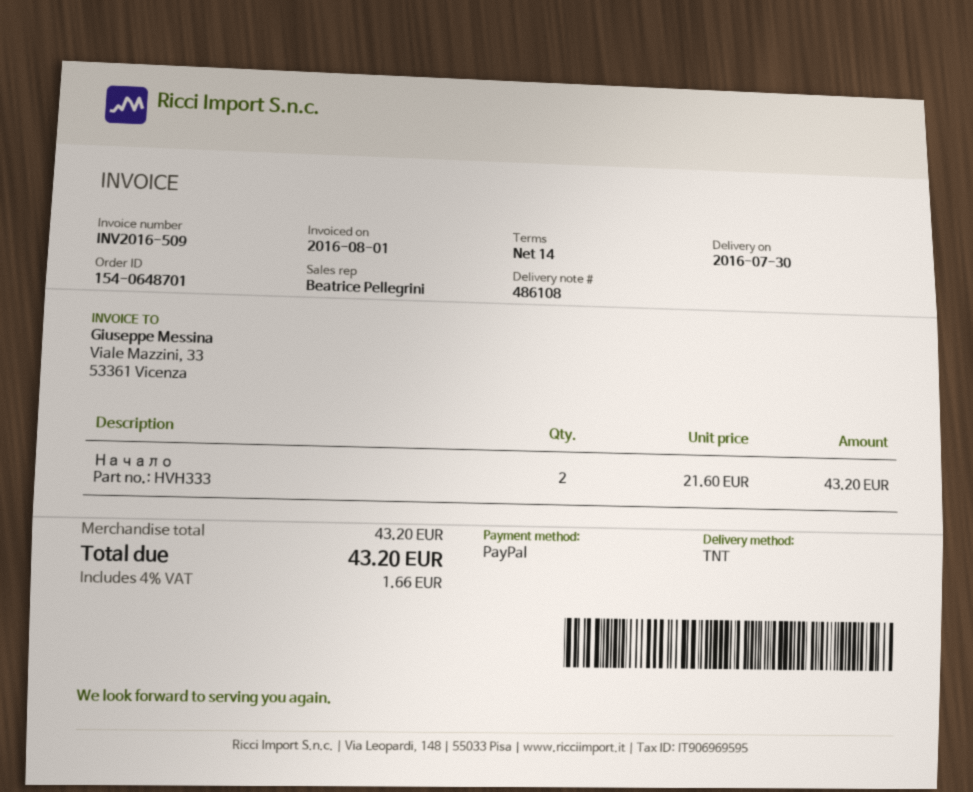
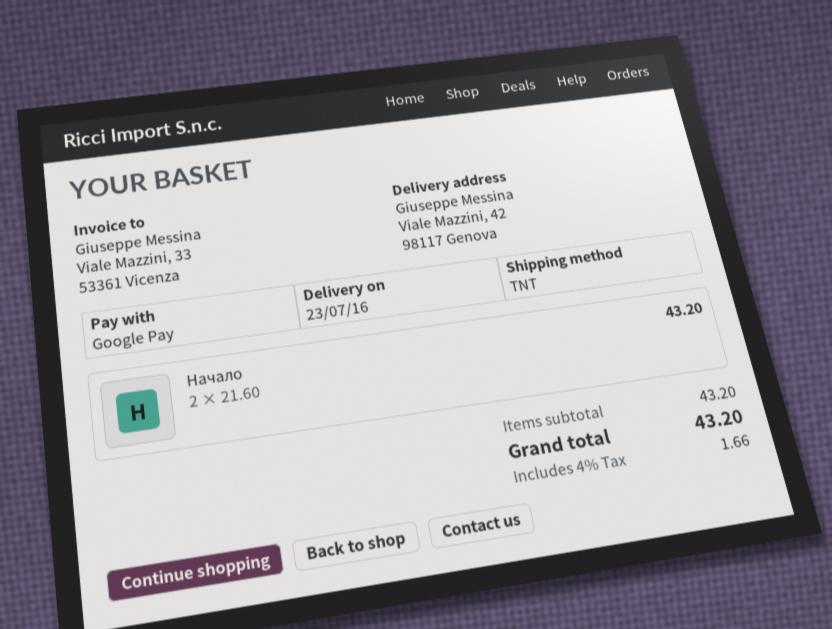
delivery date: 2016-07-30 -> 2016-07-23
payment method: PayPal -> Google Pay

